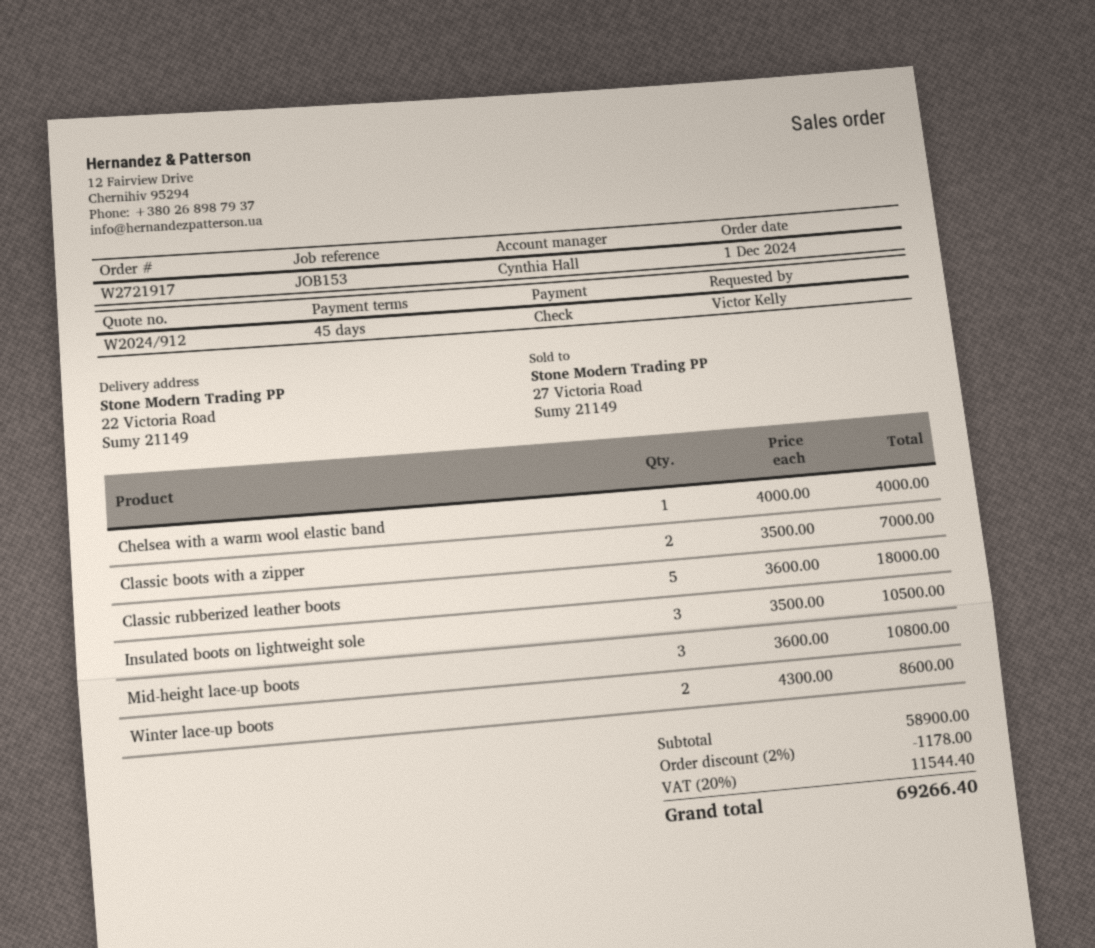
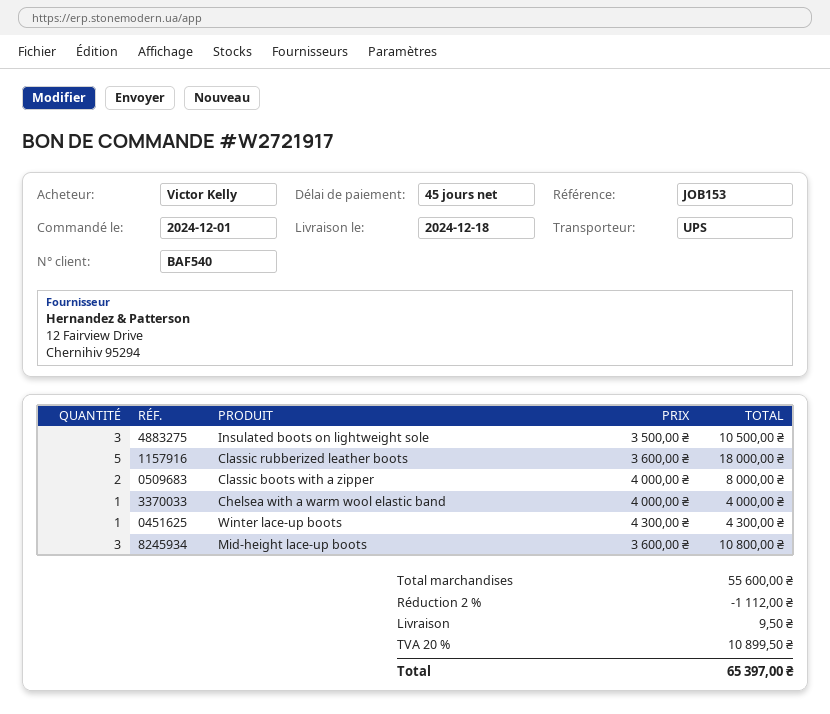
Classic boots with a zipper: 2 x 3500.00 = 7000.00 -> 2 x 4000.00 = 8000.00
Winter lace-up boots: 2 x 4300.00 = 8600.00 -> 1 x 4300.00 = 4300.00
subtotal: 58900.00 -> 55600.00
discount: 2% = 1178.00 -> 2% = 1112.00
shipping: none -> 9.50
tax: 20% = 11544.40 -> 20% = 10899.50
total: 69266.40 -> 65397.00

